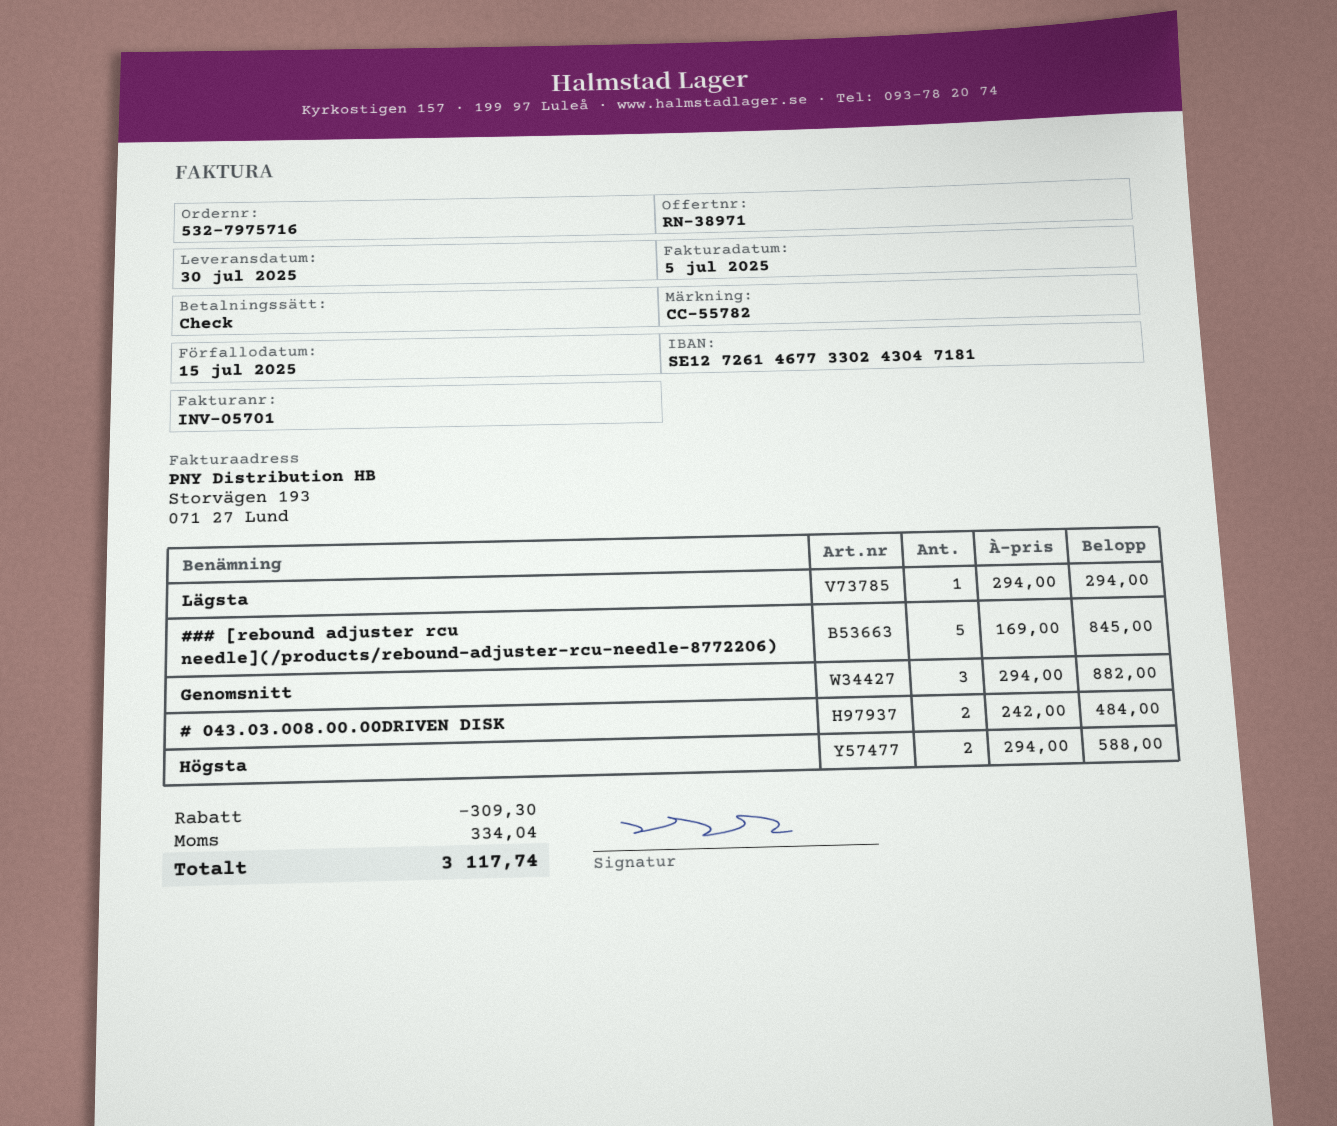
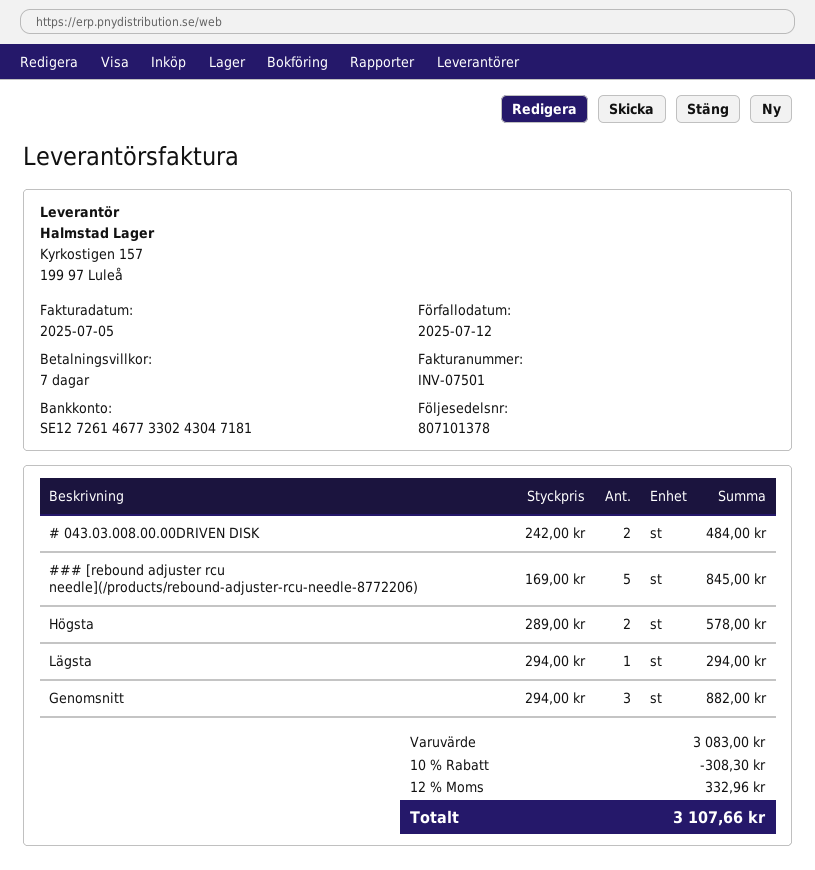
invoice number: INV-05701 -> INV-07501
due date: 2025-07-15 -> 2025-07-12
Högsta: 2 x 294.00 = 588.00 -> 2 x 289.00 = 578.00
discount: 309.30 -> 308.30
tax: 334.04 -> 332.96
total: 3117.74 -> 3107.66

